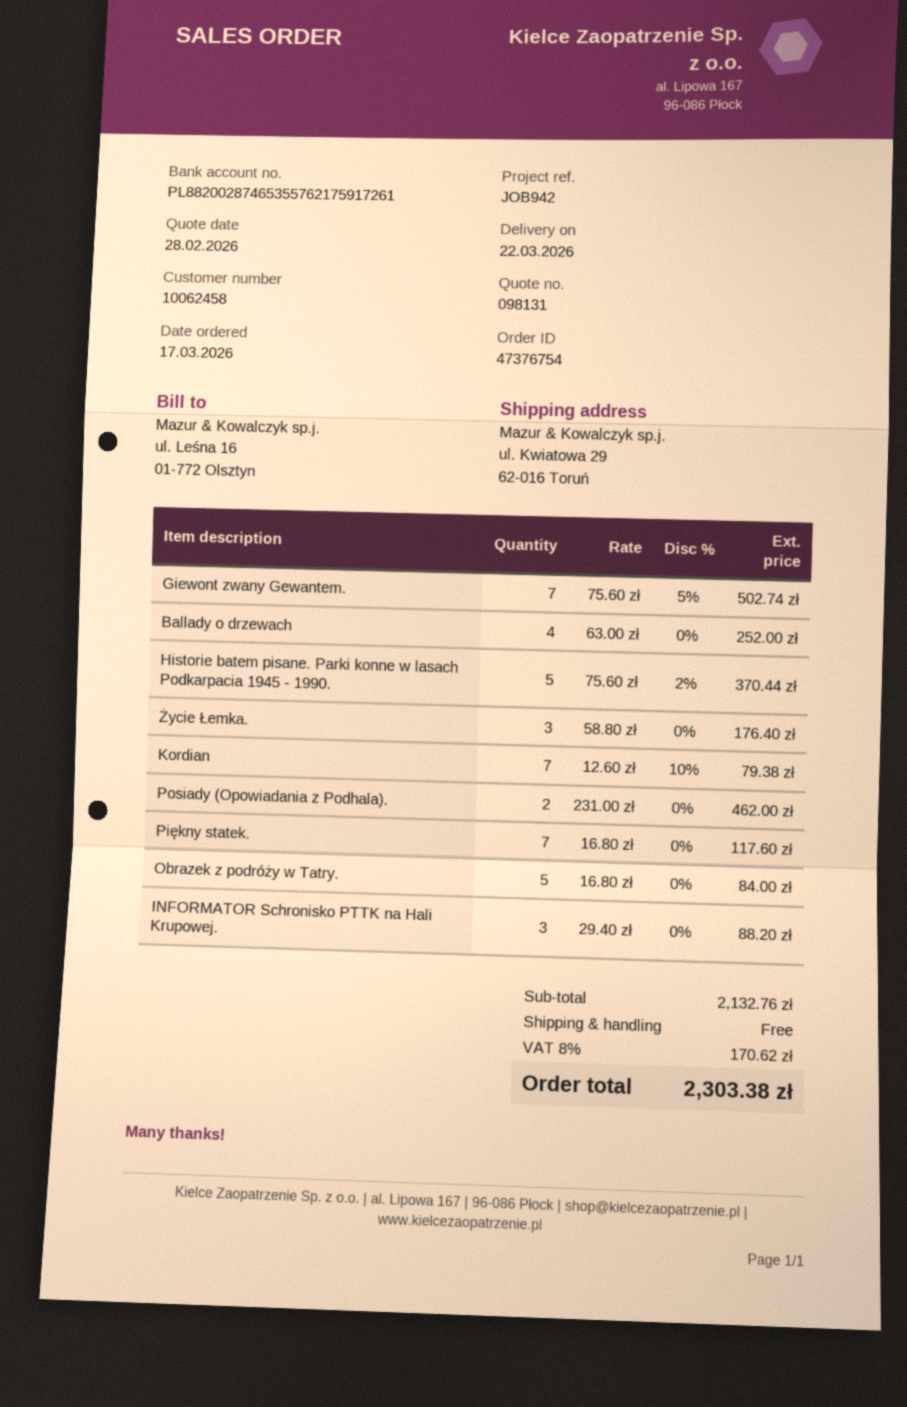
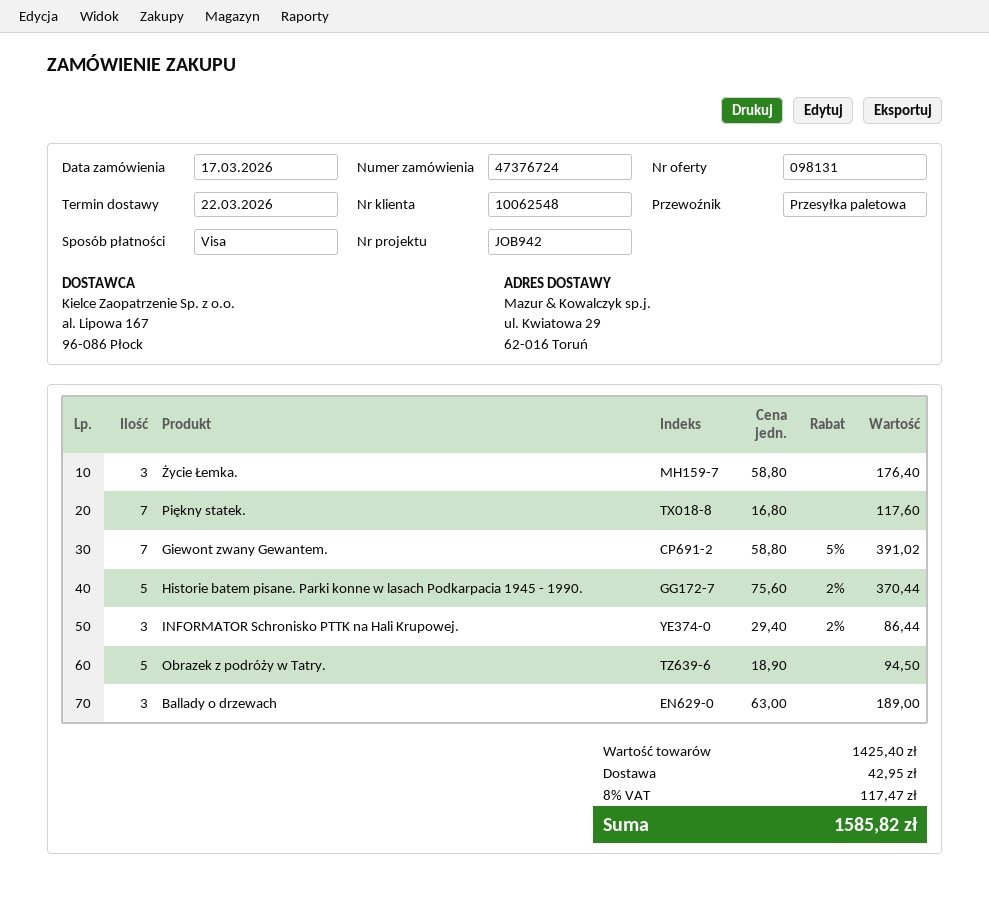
order number: 47376754 -> 47376724
customer number: 10062458 -> 10062548
Giewont zwany Gewantem.: 7 x 75.60 - 5% = 502.74 -> 7 x 58.80 - 5% = 391.02
Ballady o drzewach: 4 x 63.00 = 252.00 -> 3 x 63.00 = 189.00
Kordian: 7 x 12.60 - 10% = 79.38 -> none
Posiady (Opowiadania z Podhala).: 2 x 231.00 = 462.00 -> none
Obrazek z podróży w Tatry.: 5 x 16.80 = 84.00 -> 5 x 18.90 = 94.50
INFORMATOR Schronisko PTTK na Hali Krupowej.: 3 x 29.40 = 88.20 -> 3 x 29.40 - 2% = 86.44
subtotal: 2132.76 -> 1425.40
shipping: 0.00 -> 42.95
tax: 8% = 170.62 -> 8% = 117.47
total: 2303.38 -> 1585.82

